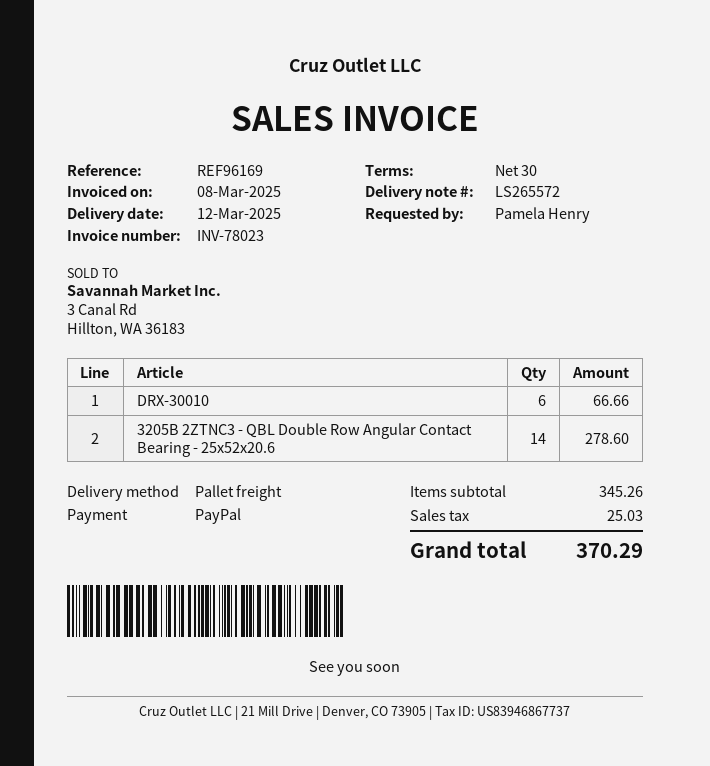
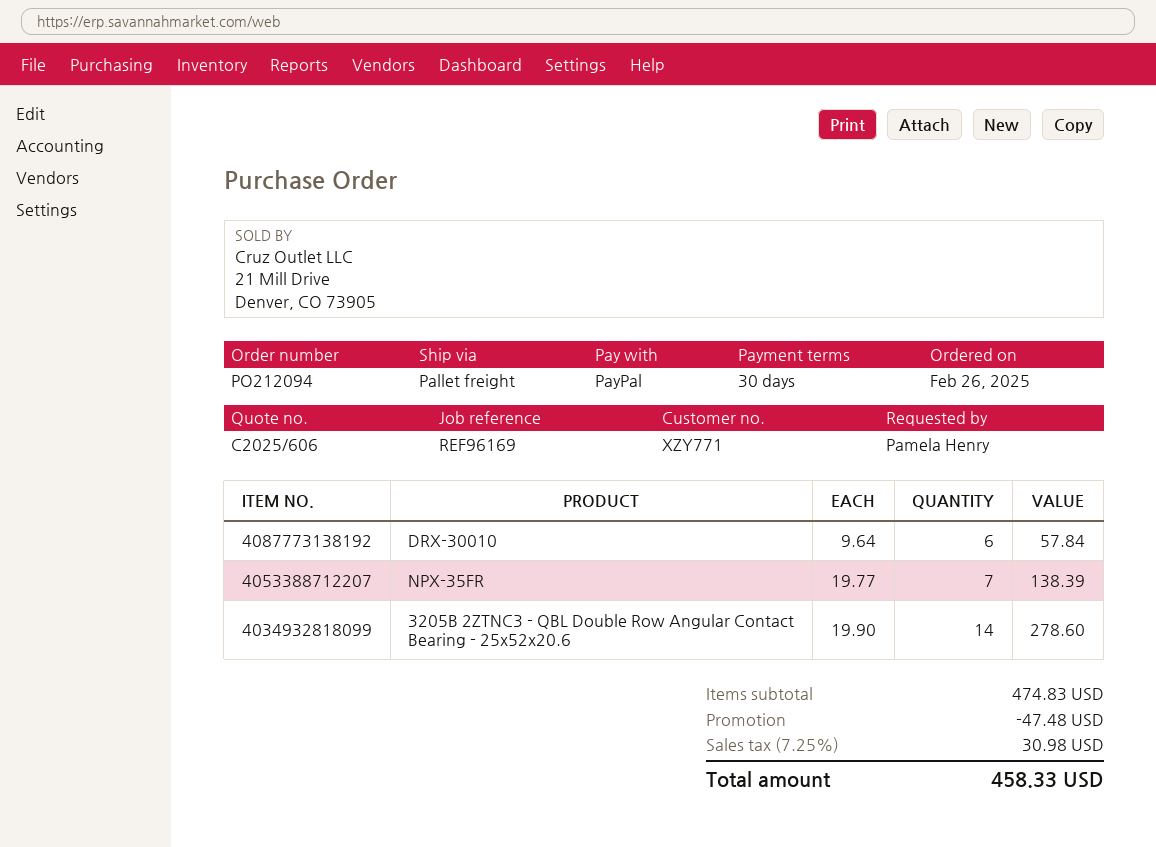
DRX-30010: 6 for 66.66 -> 6 for 57.84
NPX-35FR: none -> 7 for 138.39
subtotal: 345.26 -> 474.83
discount: none -> 47.48
tax: 25.03 -> 30.98
total: 370.29 -> 458.33

